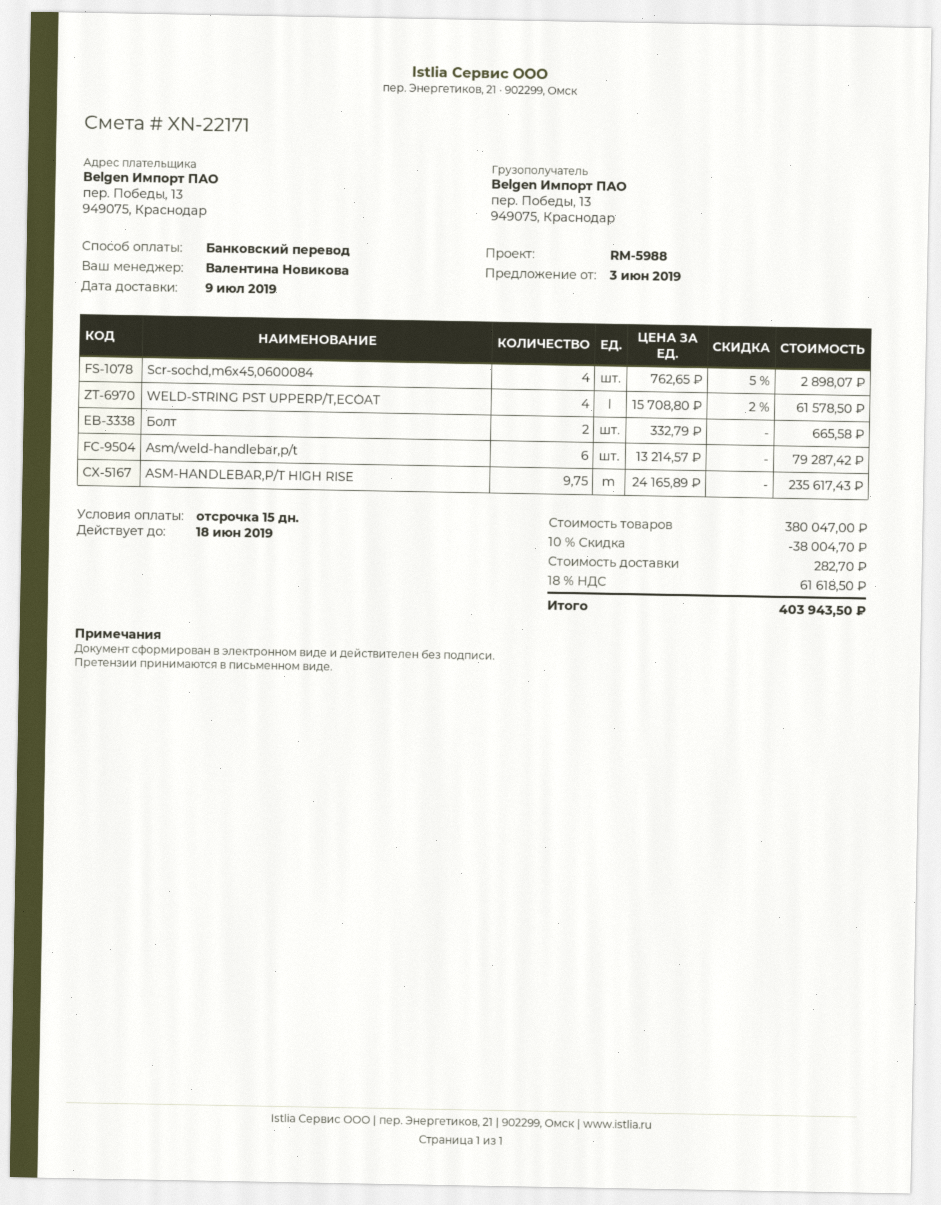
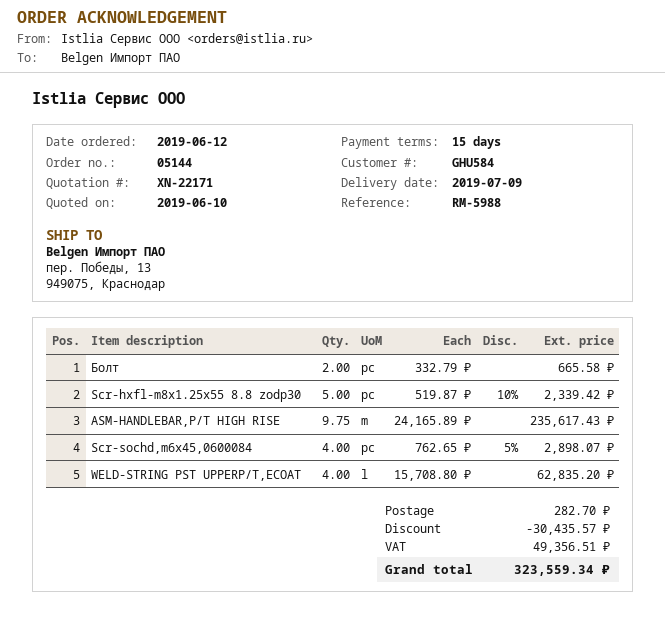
quote date: 2019-06-03 -> 2019-06-10
WELD-STRING PST UPPERP/T,ECOAT: 4 x 15708.80 - 2% = 61578.50 -> 4 x 15708.80 = 62835.20
Asm/weld-handlebar,p/t: 6 x 13214.57 = 79287.42 -> none
Scr-hxfl-m8x1.25x55 8.8 zodp30: none -> 5 x 519.87 - 10% = 2339.42
discount: 38004.70 -> 30435.57
tax: 61618.50 -> 49356.51
total: 403943.50 -> 323559.34

